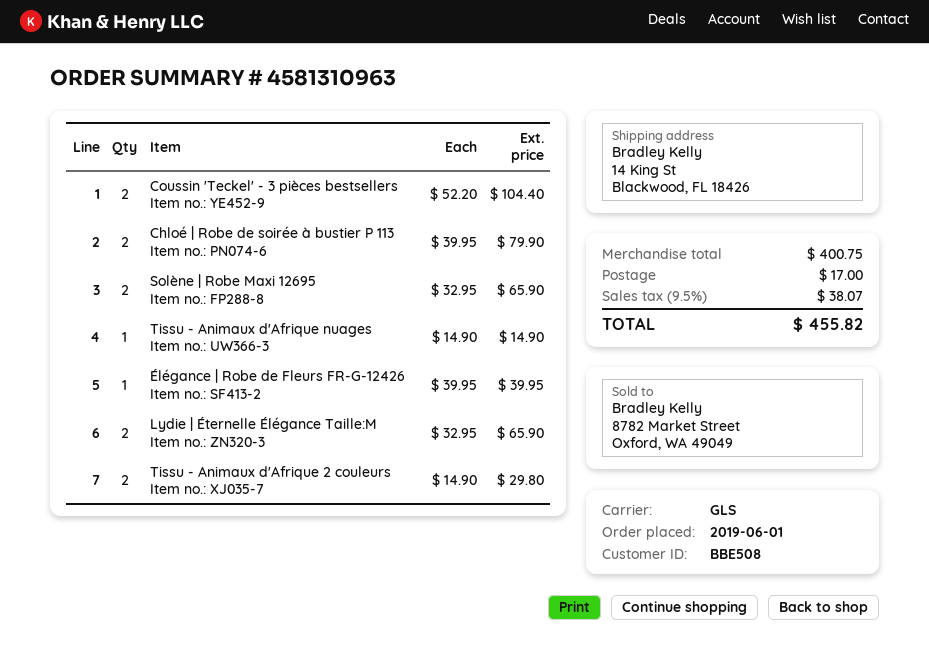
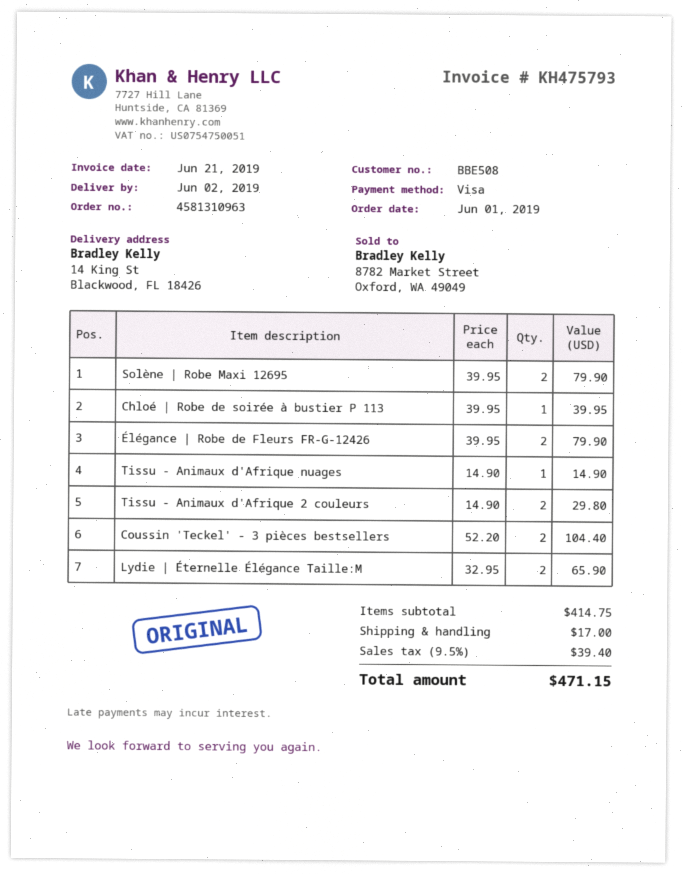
Chloé | Robe de soirée à bustier P 113: 2 x 39.95 = 79.90 -> 1 x 39.95 = 39.95
Solène | Robe Maxi 12695: 2 x 32.95 = 65.90 -> 2 x 39.95 = 79.90
Élégance | Robe de Fleurs FR-G-12426: 1 x 39.95 = 39.95 -> 2 x 39.95 = 79.90
subtotal: 400.75 -> 414.75
tax: 9.5% = 38.07 -> 9.5% = 39.40
total: 455.82 -> 471.15

